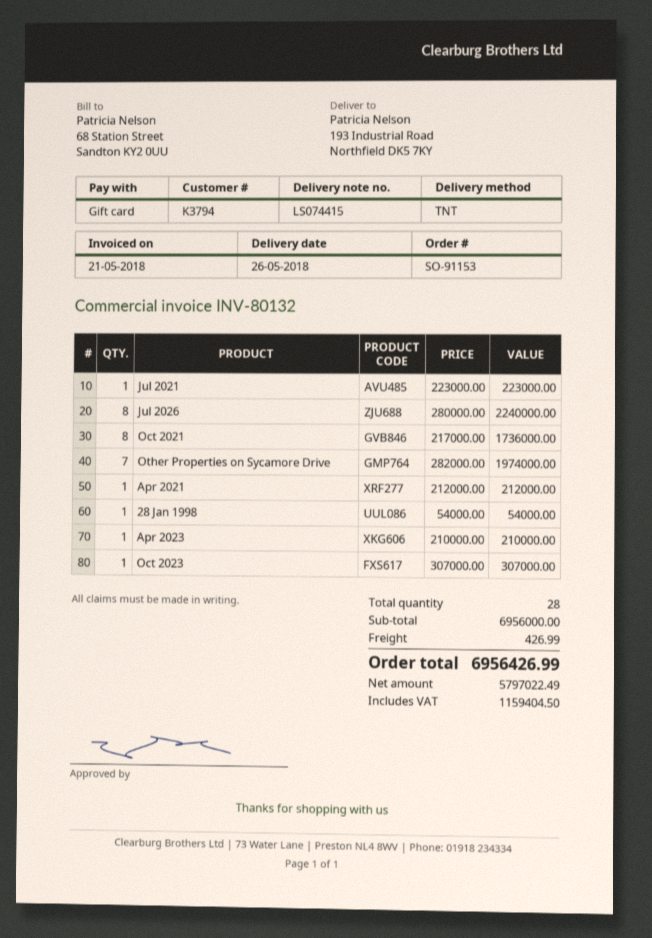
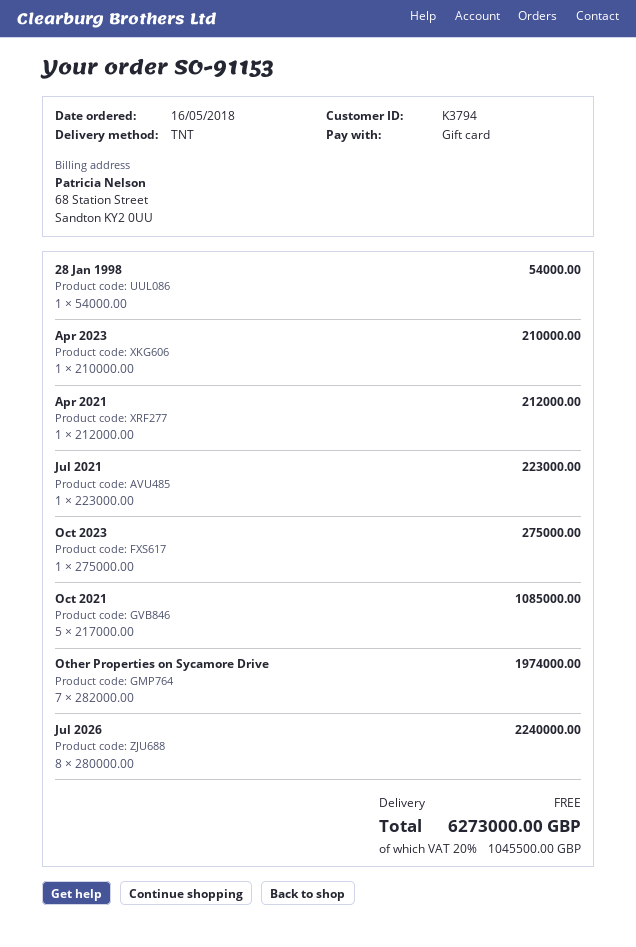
Oct 2021: 8 x 217000.00 = 1736000.00 -> 5 x 217000.00 = 1085000.00
Oct 2023: 1 x 307000.00 = 307000.00 -> 1 x 275000.00 = 275000.00
shipping: 426.99 -> 0.00
tax: 1159404.50 -> 1045500.00
total: 6956426.99 -> 6273000.00

